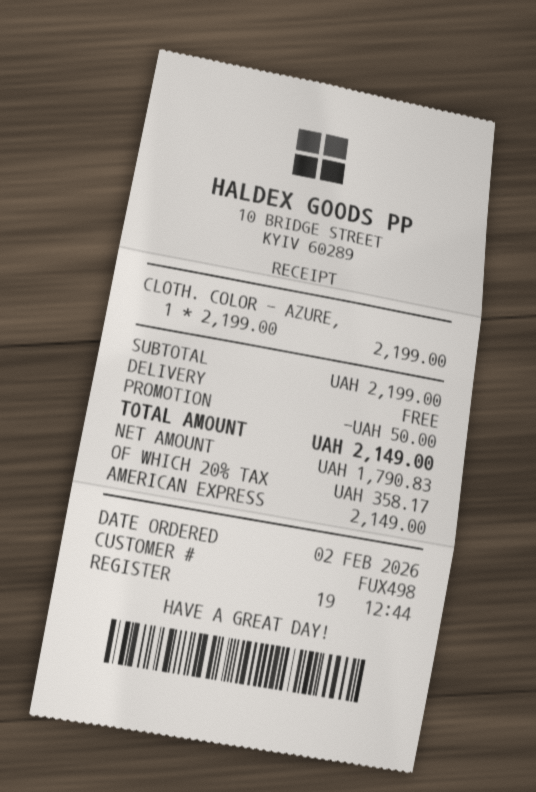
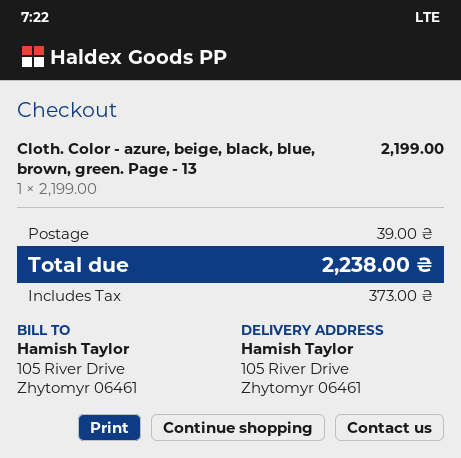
discount: 50.00 -> none
shipping: 0.00 -> 39.00
tax: 358.17 -> 373.00
total: 2149.00 -> 2238.00

